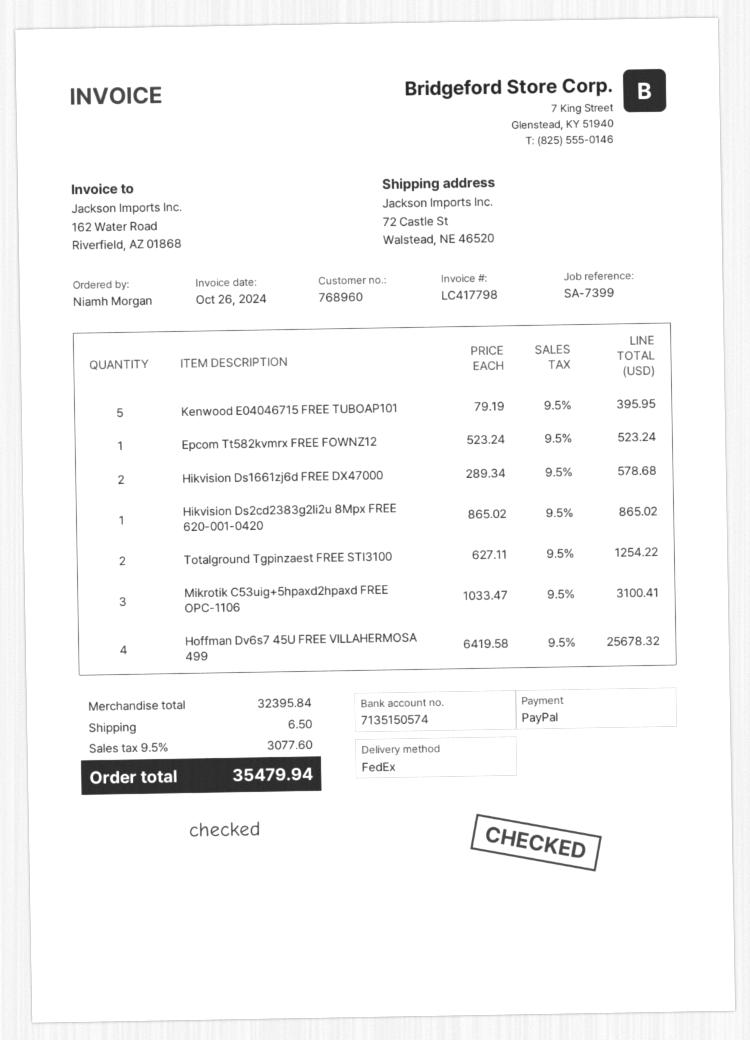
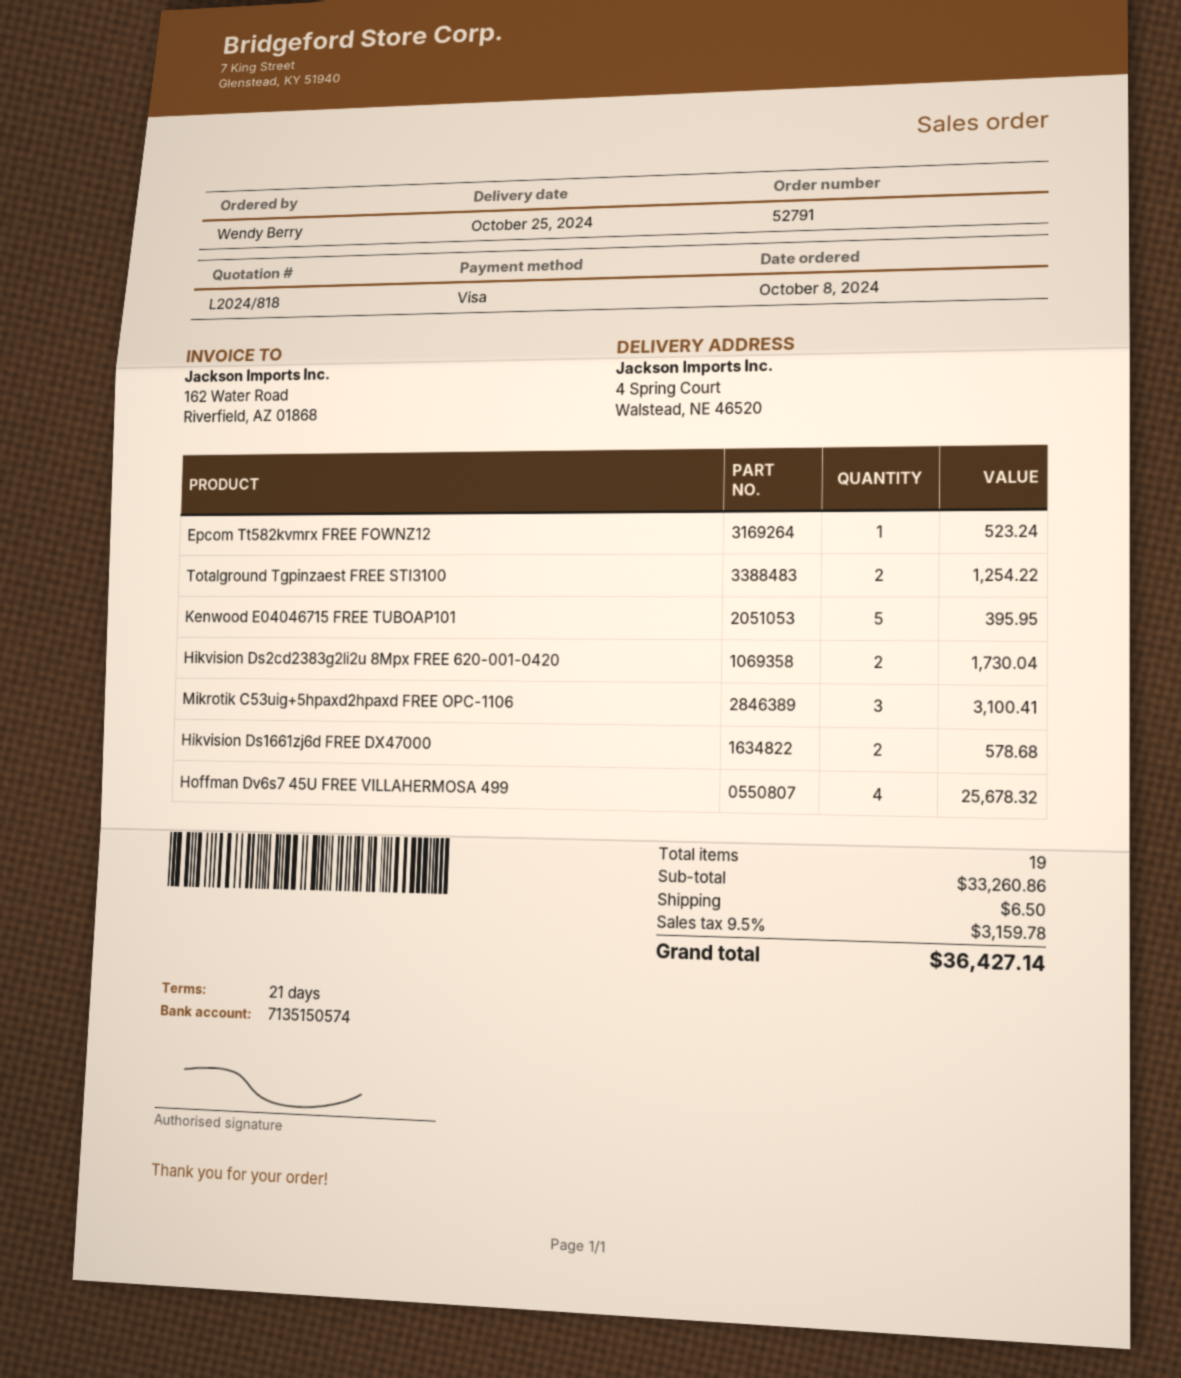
ordered by: Niamh Morgan -> Wendy Berry
payment method: PayPal -> Visa
ship to: 72 Castle St, Walstead, NE 46520 -> 4 Spring Court, Walstead, NE 46520
Hikvision Ds2cd2383g2li2u 8Mpx FREE 620-001-0420: 1 for 865.02 -> 2 for 1730.04
subtotal: 32395.84 -> 33260.86
tax: 9.5% = 3077.60 -> 9.5% = 3159.78
total: 35479.94 -> 36427.14

